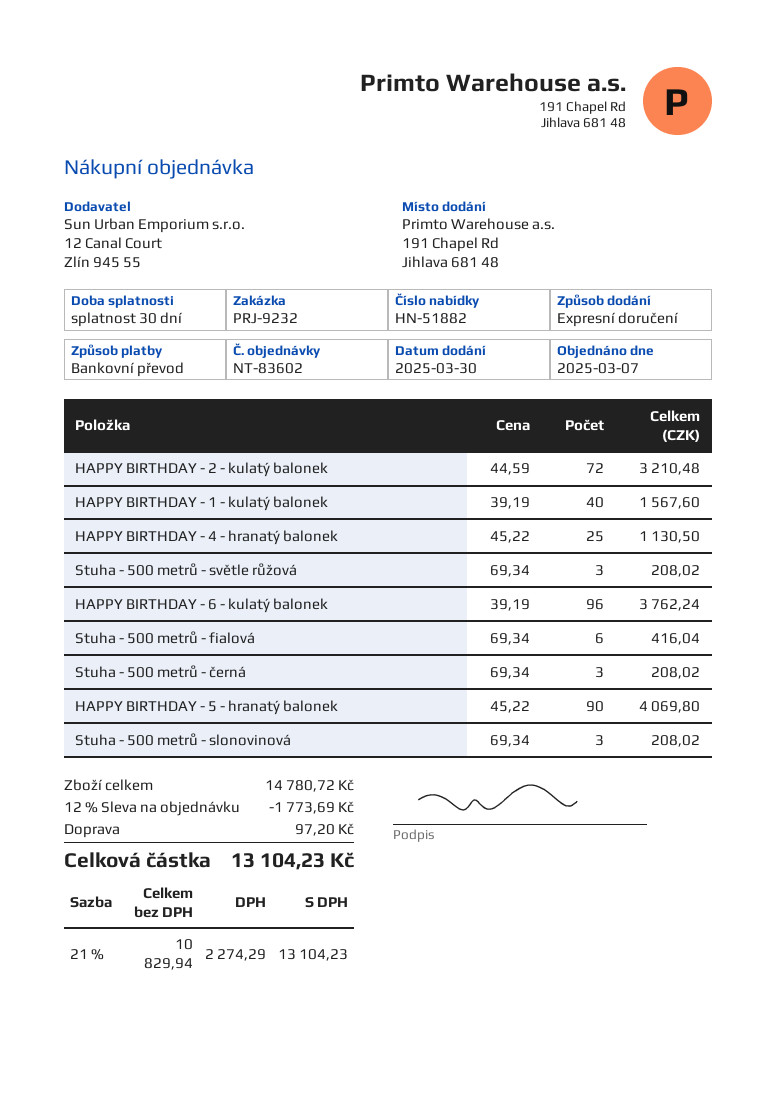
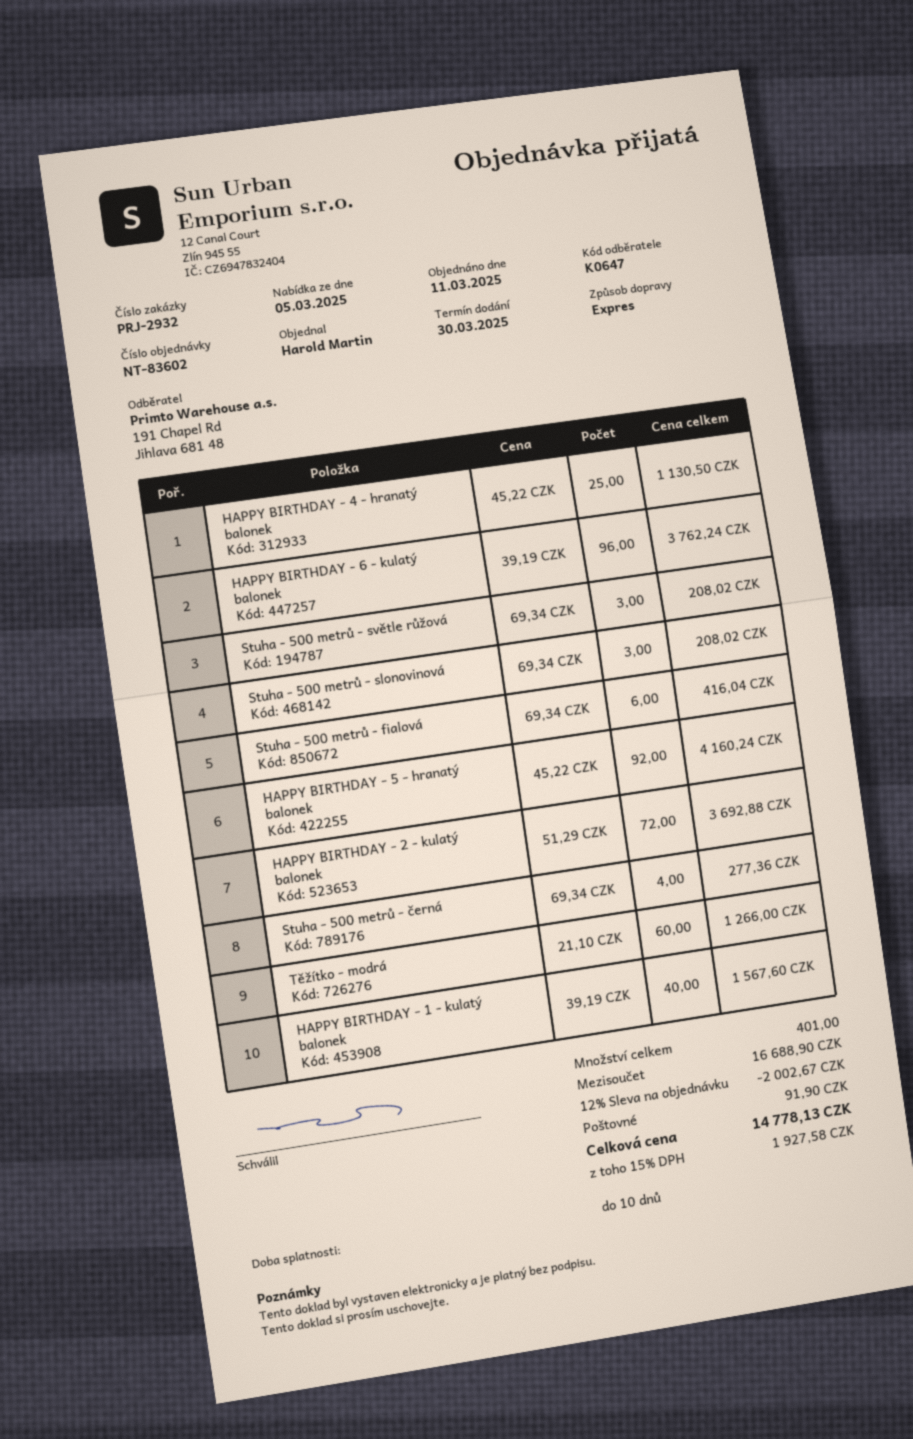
order date: 2025-03-07 -> 2025-03-11
payment terms: 30 days -> 10 days
reference: PRJ-9232 -> PRJ-2932
HAPPY BIRTHDAY - 2 - kulatý balonek: 72 x 44.59 = 3210.48 -> 72 x 51.29 = 3692.88
Stuha - 500 metrů - černá: 3 x 69.34 = 208.02 -> 4 x 69.34 = 277.36
HAPPY BIRTHDAY - 5 - hranatý balonek: 90 x 45.22 = 4069.80 -> 92 x 45.22 = 4160.24
Těžítko - modrá: none -> 60 x 21.10 = 1266.00
subtotal: 14780.72 -> 16688.90
discount: 12% = 1773.69 -> 12% = 2002.67
shipping: 97.20 -> 91.90
tax: 21% = 2274.29 -> 15% = 1927.58
total: 13104.23 -> 14778.13

